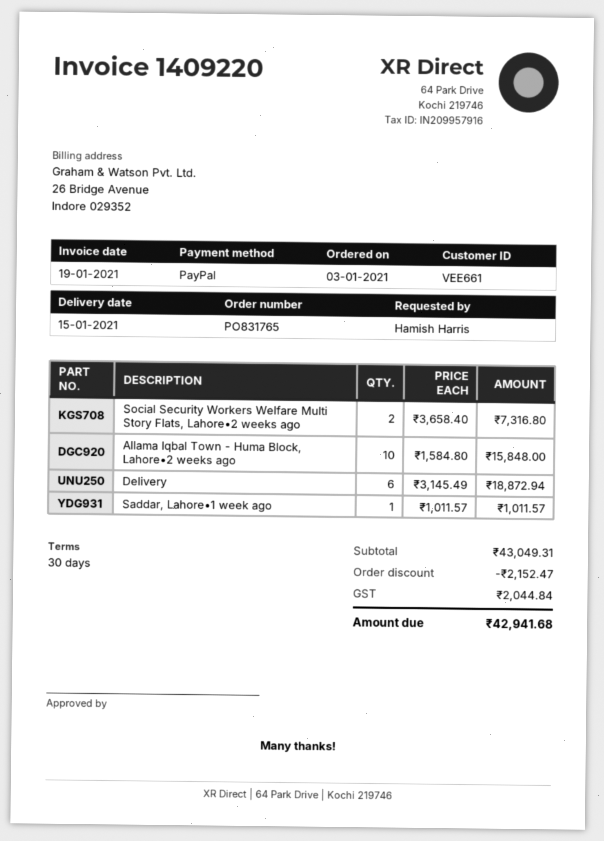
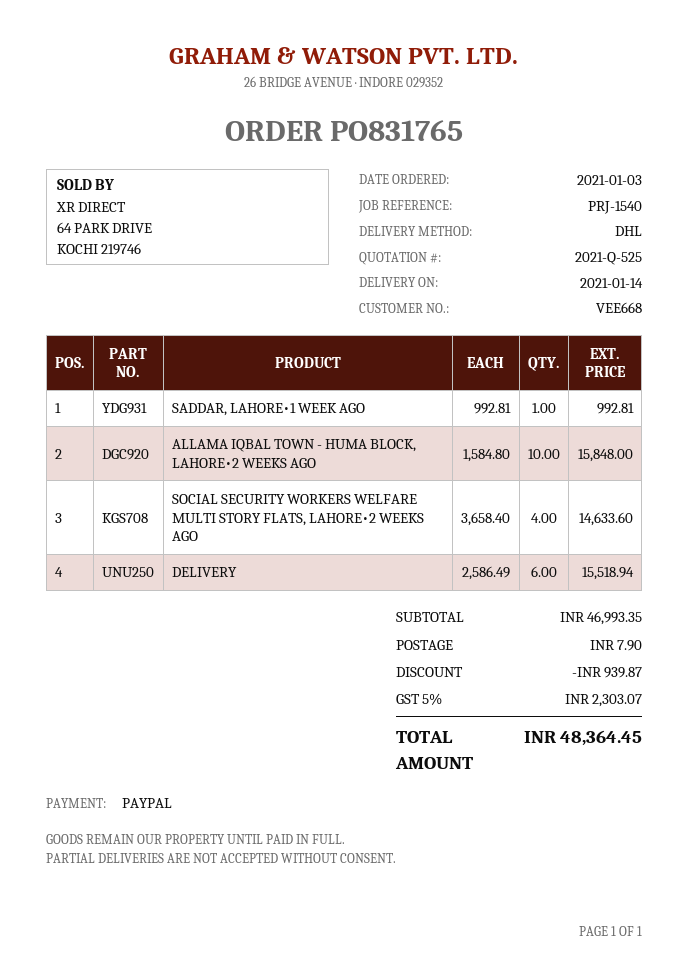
delivery date: 2021-01-15 -> 2021-01-14
customer number: VEE661 -> VEE668
Social Security Workers Welfare Multi Story Flats, Lahore•2 weeks ago: 2 x 3658.40 = 7316.80 -> 4 x 3658.40 = 14633.60
Delivery: 6 x 3145.49 = 18872.94 -> 6 x 2586.49 = 15518.94
Saddar, Lahore•1 week ago: 1 x 1011.57 = 1011.57 -> 1 x 992.81 = 992.81
subtotal: 43049.31 -> 46993.35
discount: 2152.47 -> 939.87
shipping: none -> 7.90
tax: 2044.84 -> 2303.07
total: 42941.68 -> 48364.45

